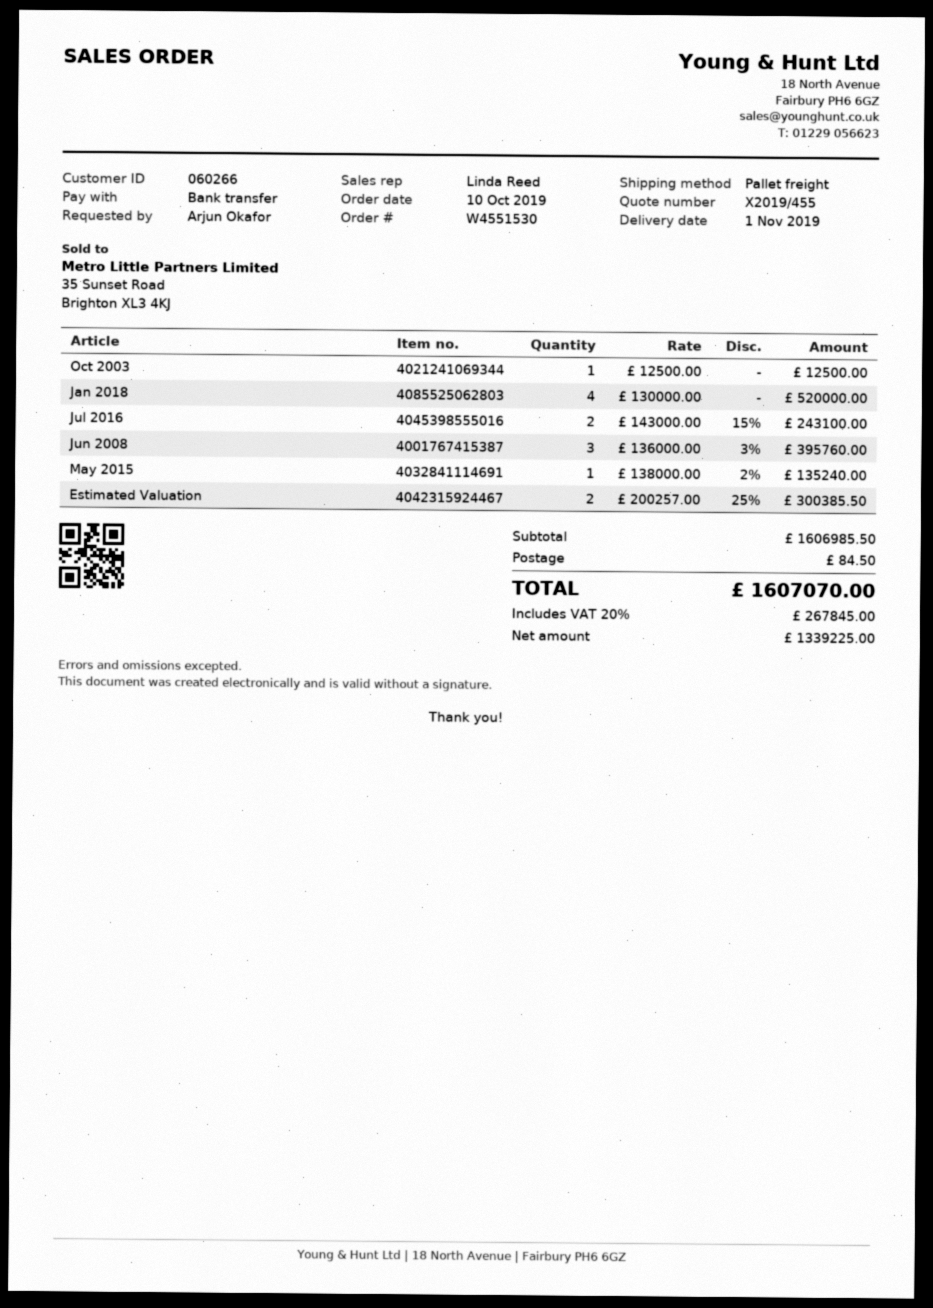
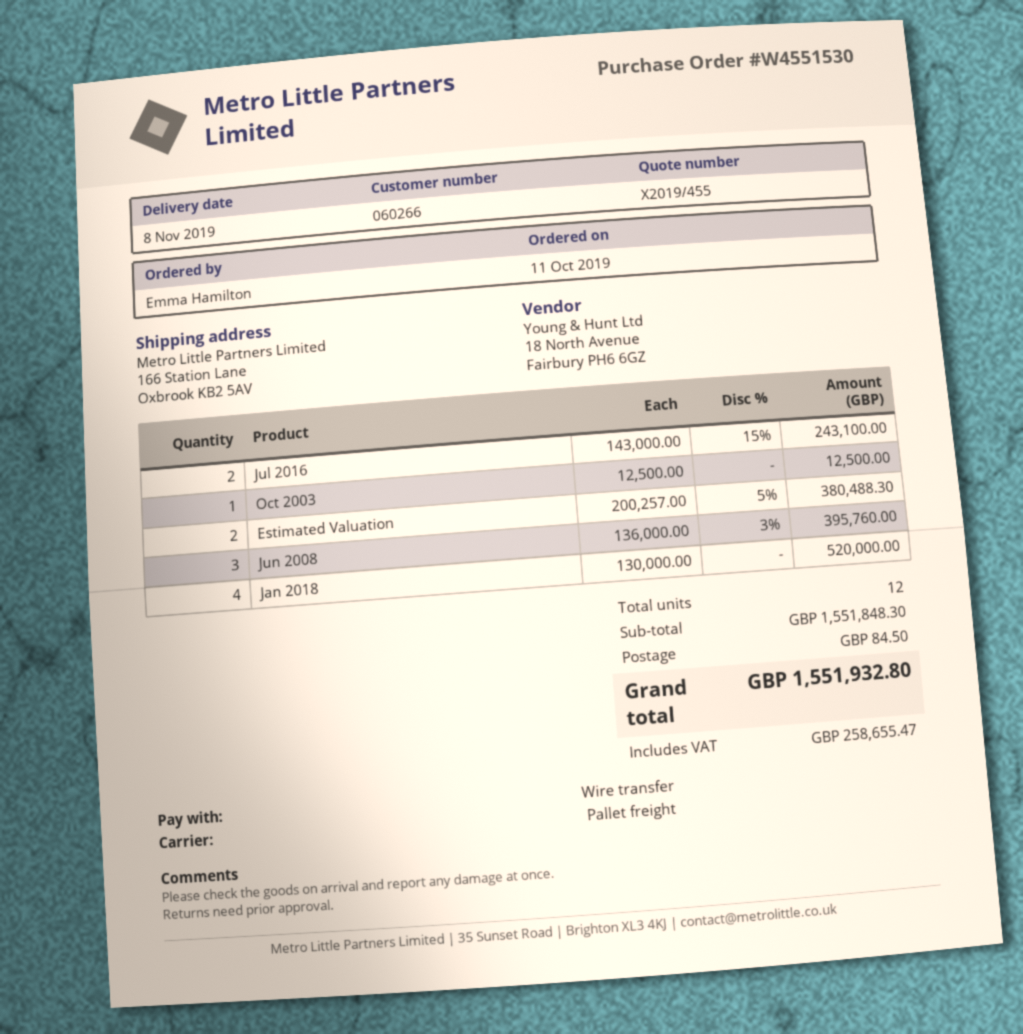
order date: 2019-10-10 -> 2019-10-11
delivery date: 2019-11-01 -> 2019-11-08
ordered by: Arjun Okafor -> Emma Hamilton
May 2015: 1 x 138000.00 - 2% = 135240.00 -> none
Estimated Valuation: 2 x 200257.00 - 25% = 300385.50 -> 2 x 200257.00 - 5% = 380488.30
subtotal: 1606985.50 -> 1551848.30
tax: 267845.00 -> 258655.47
total: 1607070.00 -> 1551932.80

